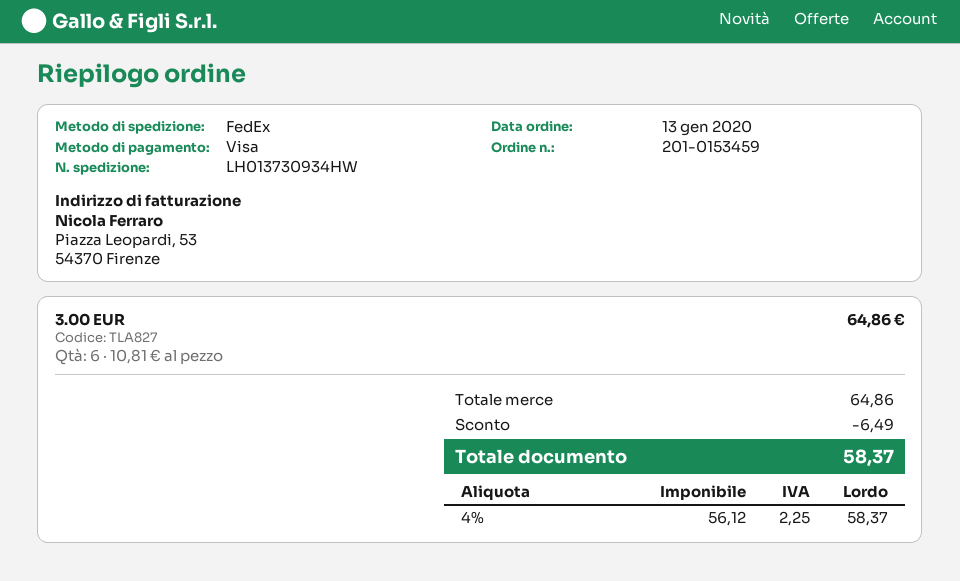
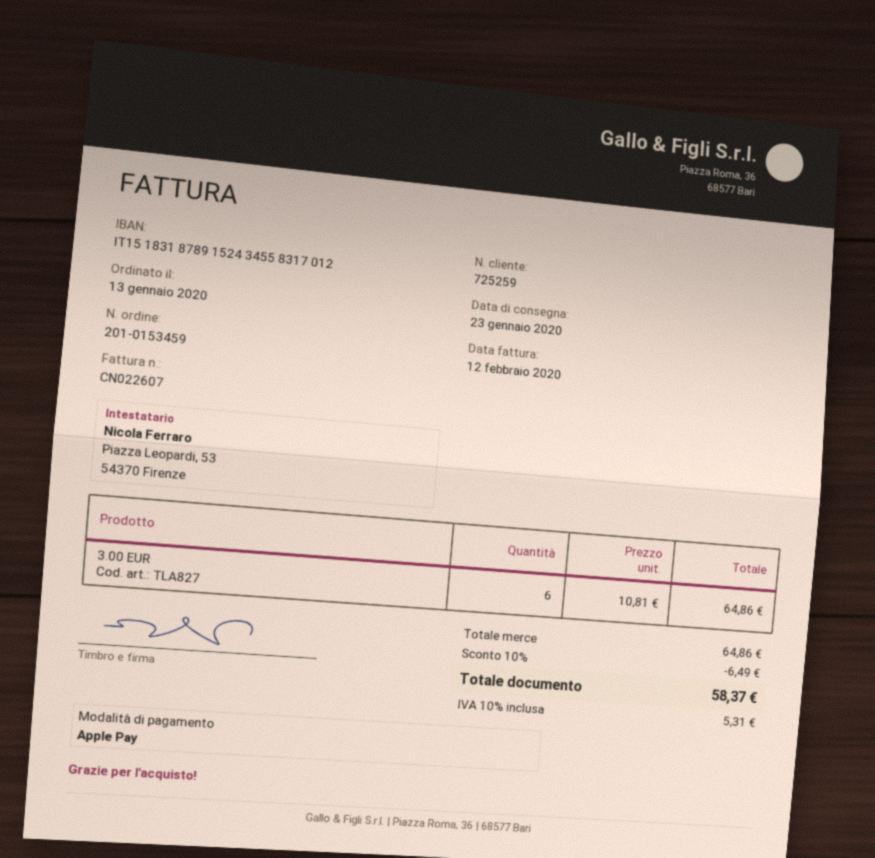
payment method: Visa -> Apple Pay
tax: 4% = 2.25 -> 10% = 5.31

